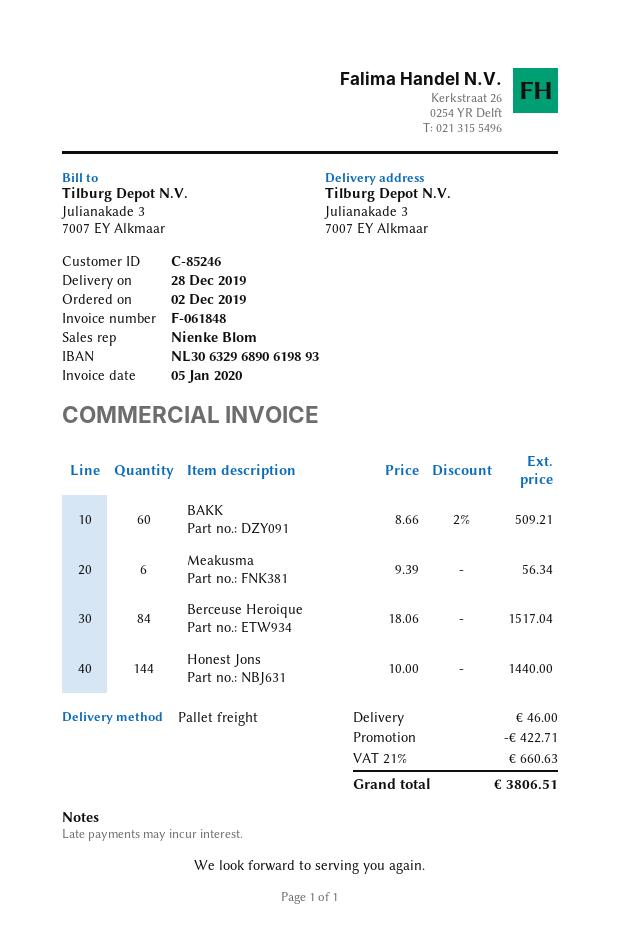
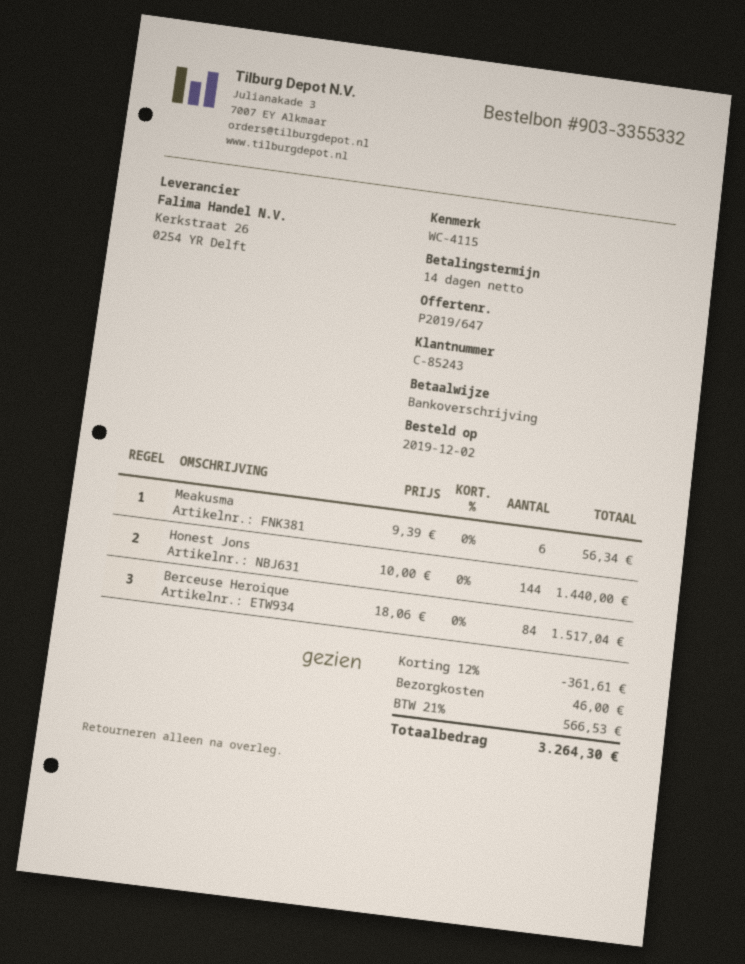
customer number: C-85246 -> C-85243
BAKK: 60 x 8.66 - 2% = 509.21 -> none
discount: 422.71 -> 361.61
tax: 21% = 660.63 -> 21% = 566.53
total: 3806.51 -> 3264.30

